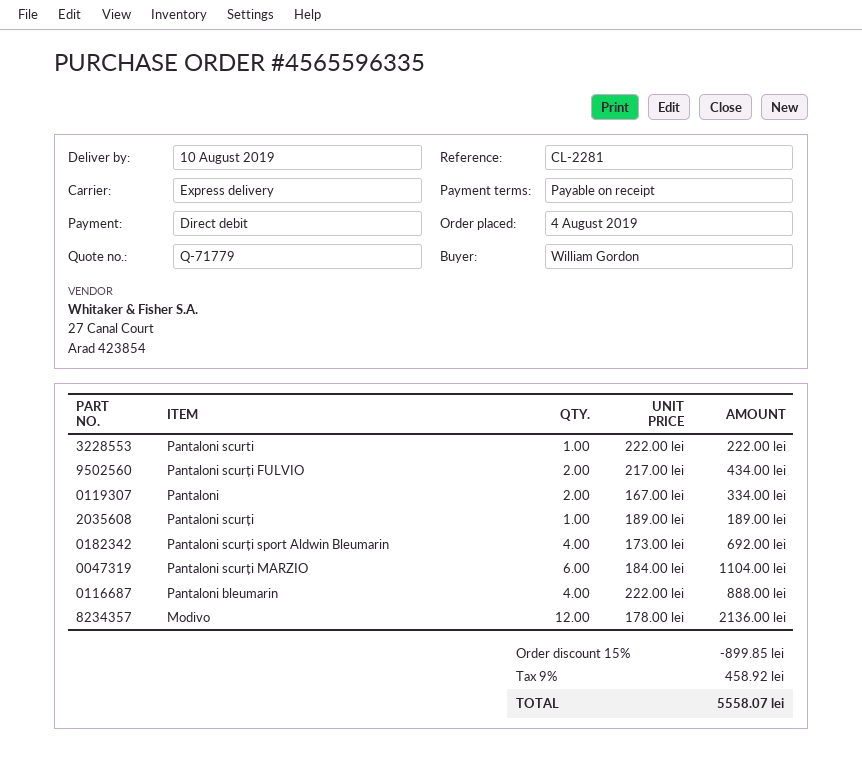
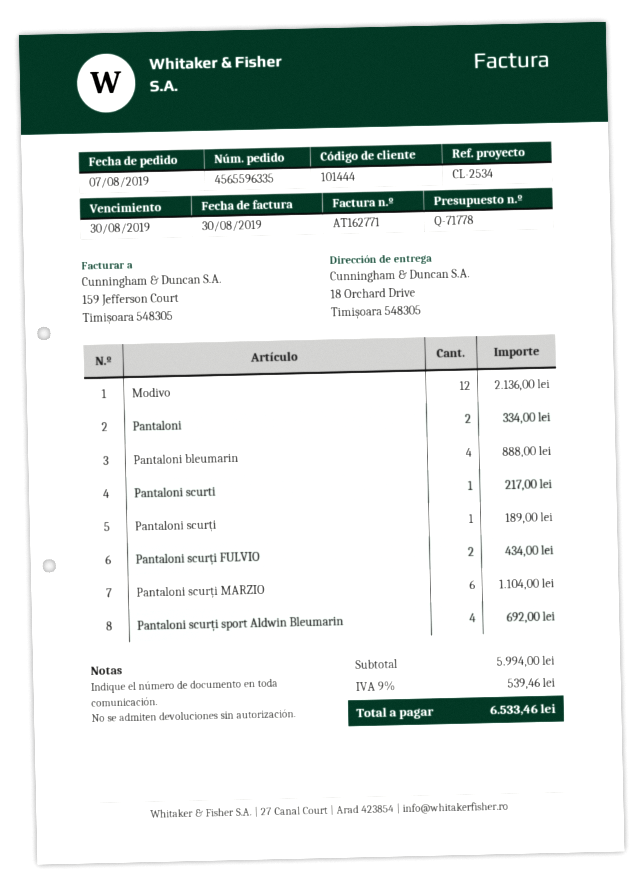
quote number: Q-71779 -> Q-71778
order date: 2019-08-04 -> 2019-08-07
reference: CL-2281 -> CL-2534
Pantaloni scurti: 1 for 222.00 -> 1 for 217.00
discount: 15% = 899.85 -> none
tax: 9% = 458.92 -> 9% = 539.46
total: 5558.07 -> 6533.46

